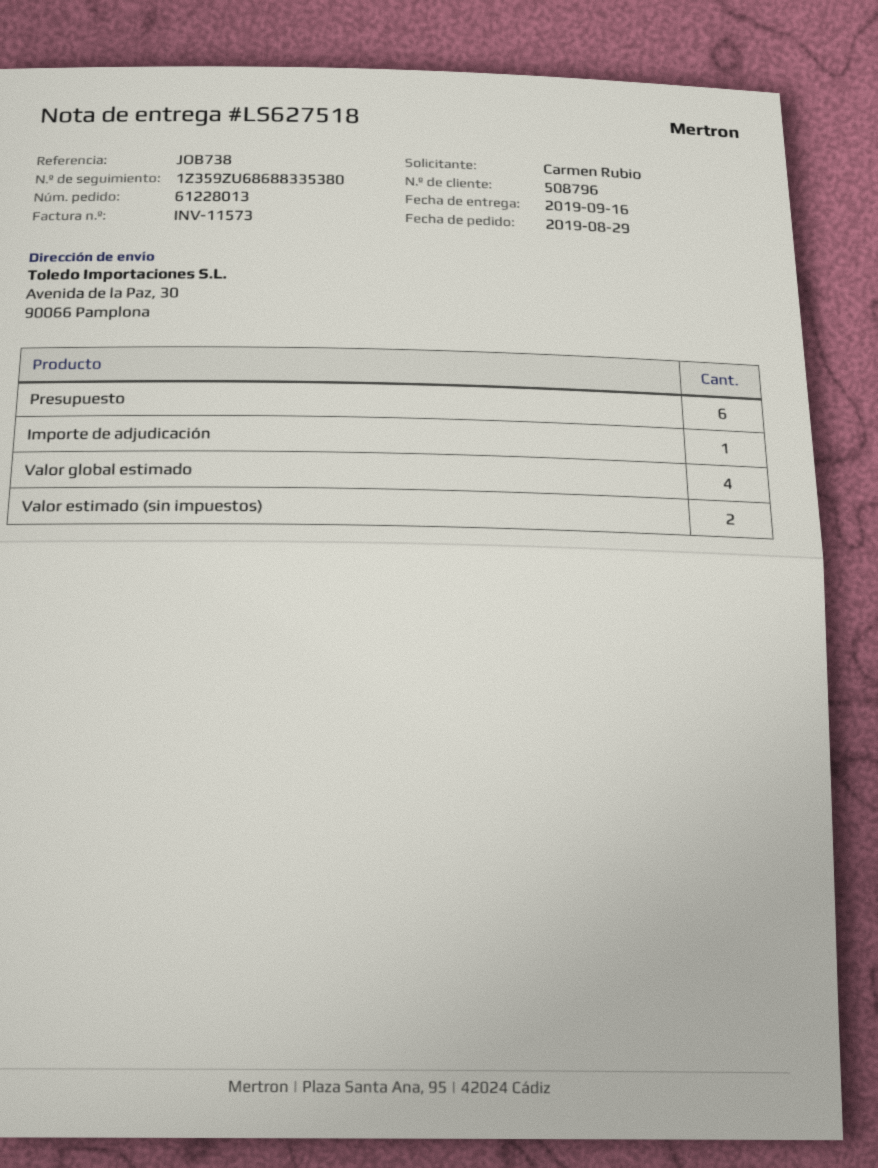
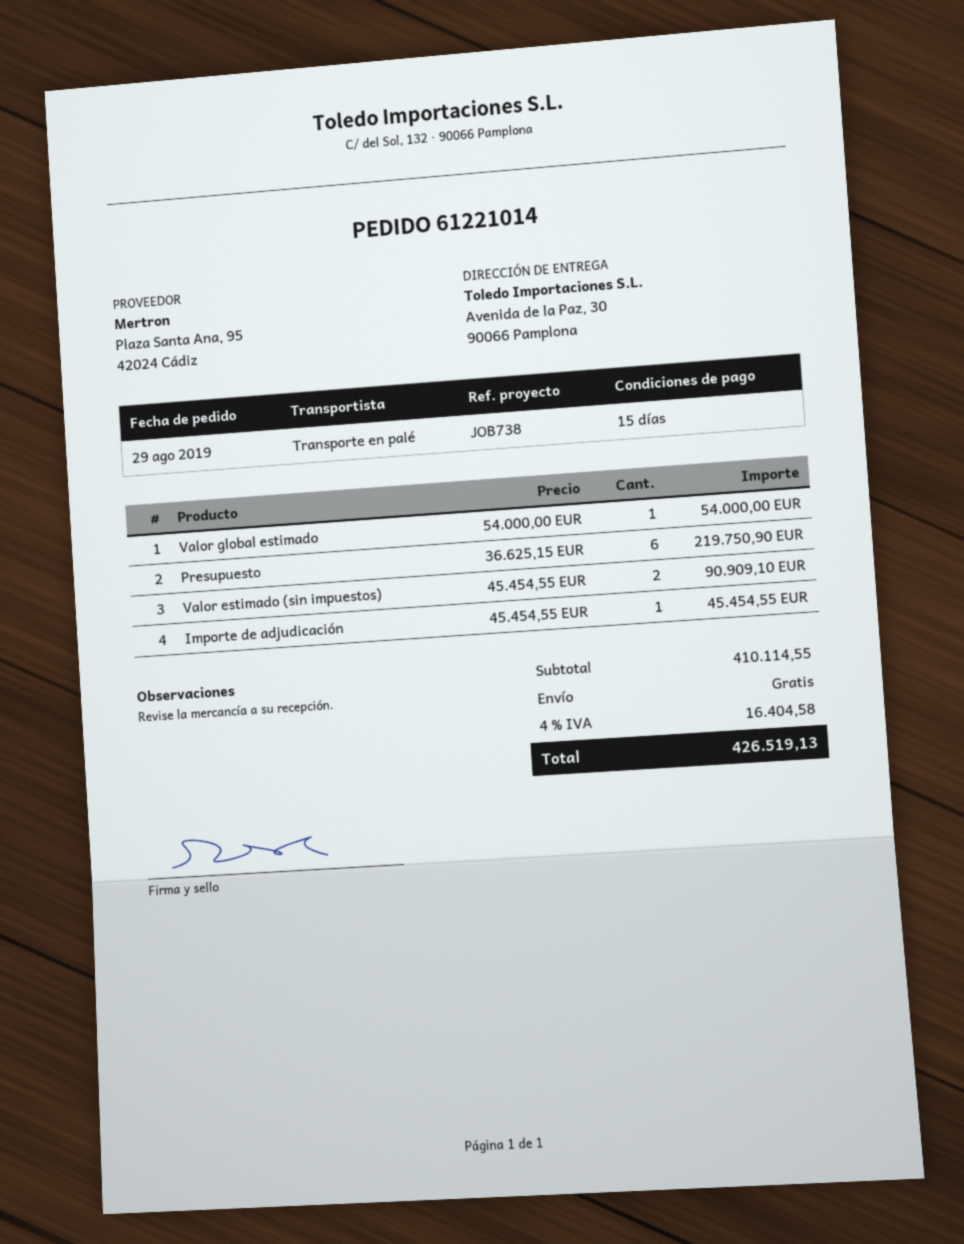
order number: 61228013 -> 61221014
Valor global estimado: 4 -> 1

